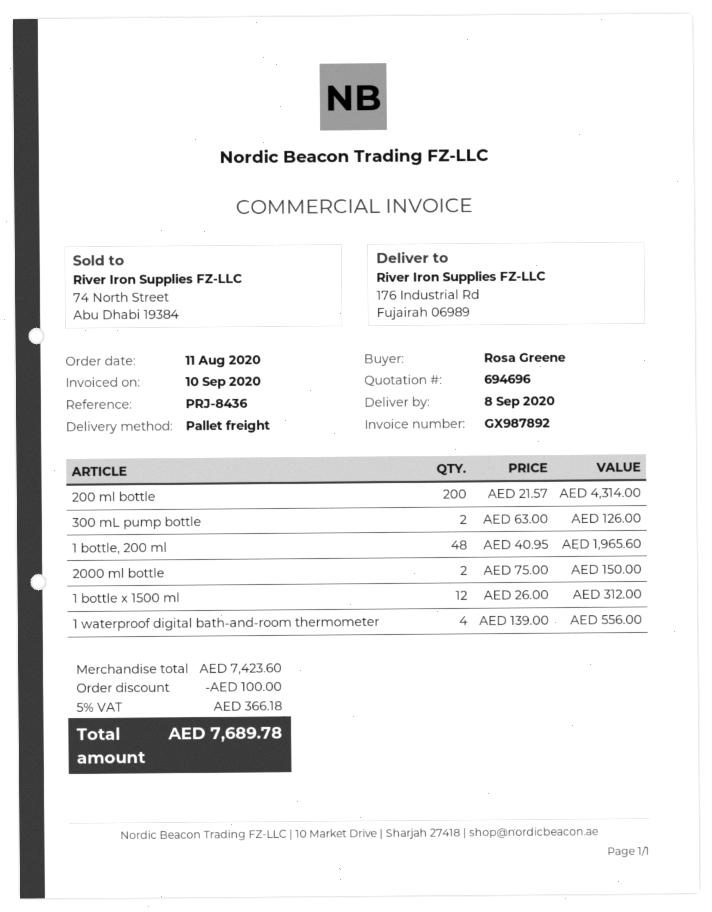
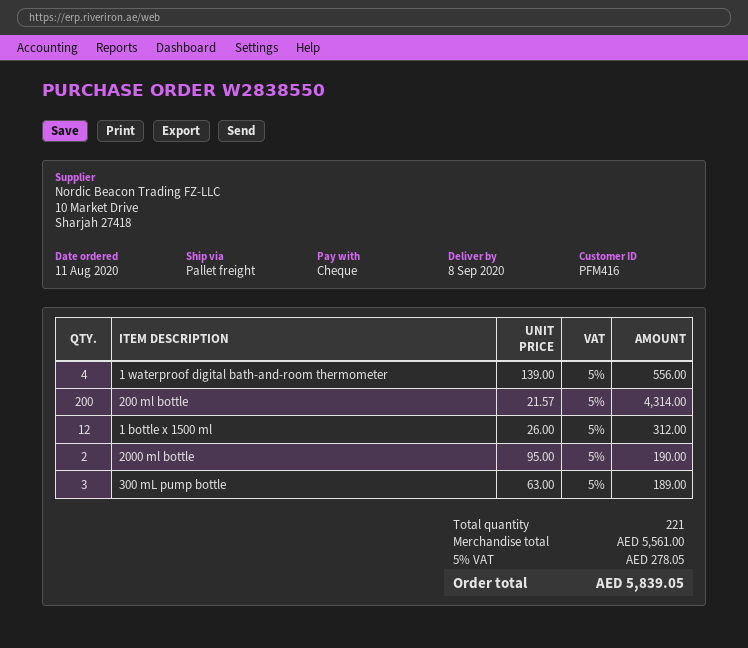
300 mL pump bottle: 2 x 63.00 = 126.00 -> 3 x 63.00 = 189.00
1 bottle, 200 ml: 48 x 40.95 = 1965.60 -> none
2000 ml bottle: 2 x 75.00 = 150.00 -> 2 x 95.00 = 190.00
subtotal: 7423.60 -> 5561.00
discount: 100.00 -> none
tax: 5% = 366.18 -> 5% = 278.05
total: 7689.78 -> 5839.05

